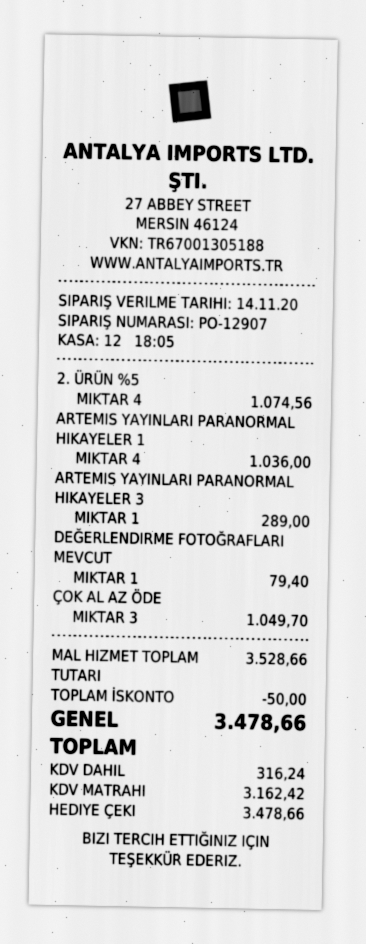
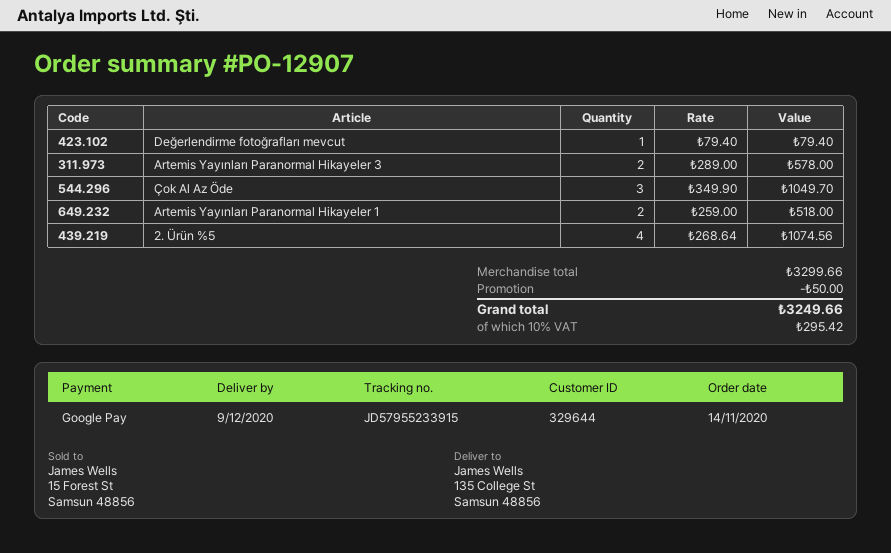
payment method: gift card -> Google Pay
ARTEMIS YAYINLARI PARANORMAL HIKAYELER 1: 4 for 1036.00 -> 2 for 518.00
ARTEMIS YAYINLARI PARANORMAL HIKAYELER 3: 1 for 289.00 -> 2 for 578.00
subtotal: 3528.66 -> 3299.66
tax: 316.24 -> 295.42
total: 3478.66 -> 3249.66

